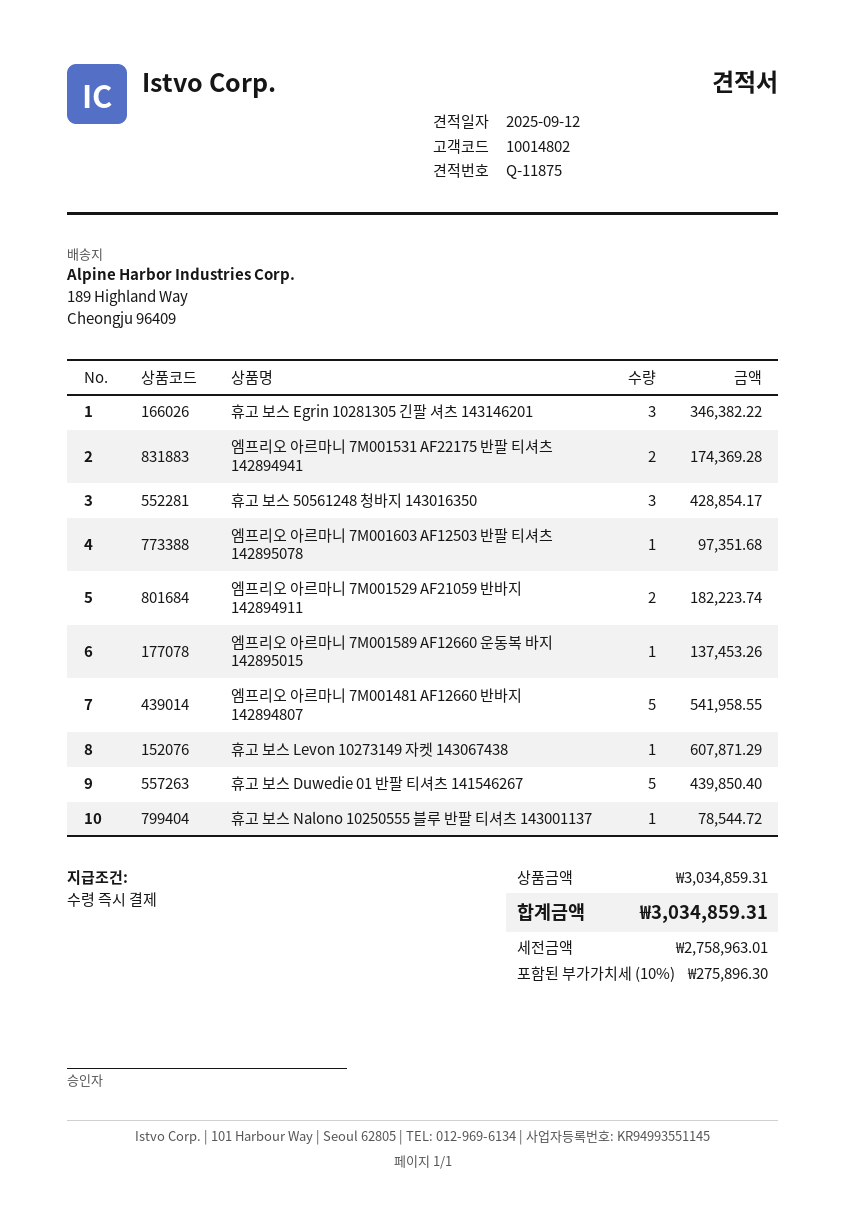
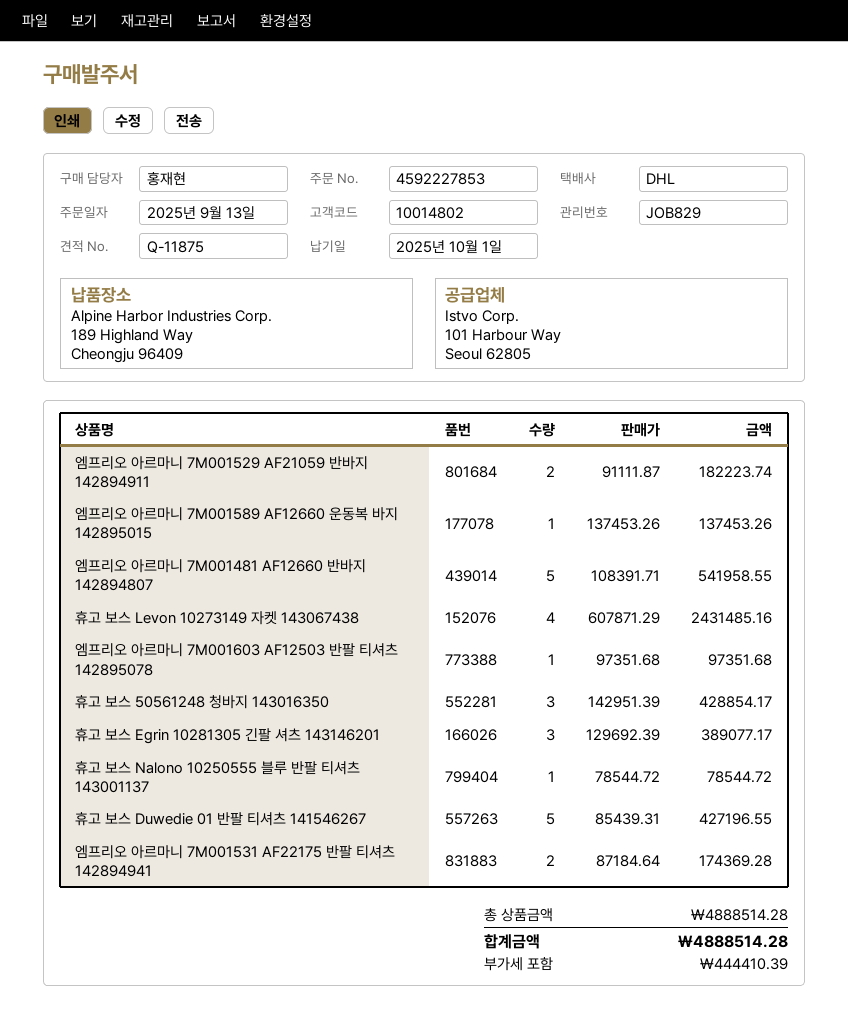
휴고 보스 Egrin 10281305 긴팔 셔츠 143146201: 3 for 346382.22 -> 3 for 389077.17
휴고 보스 Levon 10273149 자켓 143067438: 1 for 607871.29 -> 4 for 2431485.16
휴고 보스 Duwedie 01 반팔 티셔츠 141546267: 5 for 439850.40 -> 5 for 427196.55
subtotal: 3034859.31 -> 4888514.28
tax: 275896.30 -> 444410.39
total: 3034859.31 -> 4888514.28

